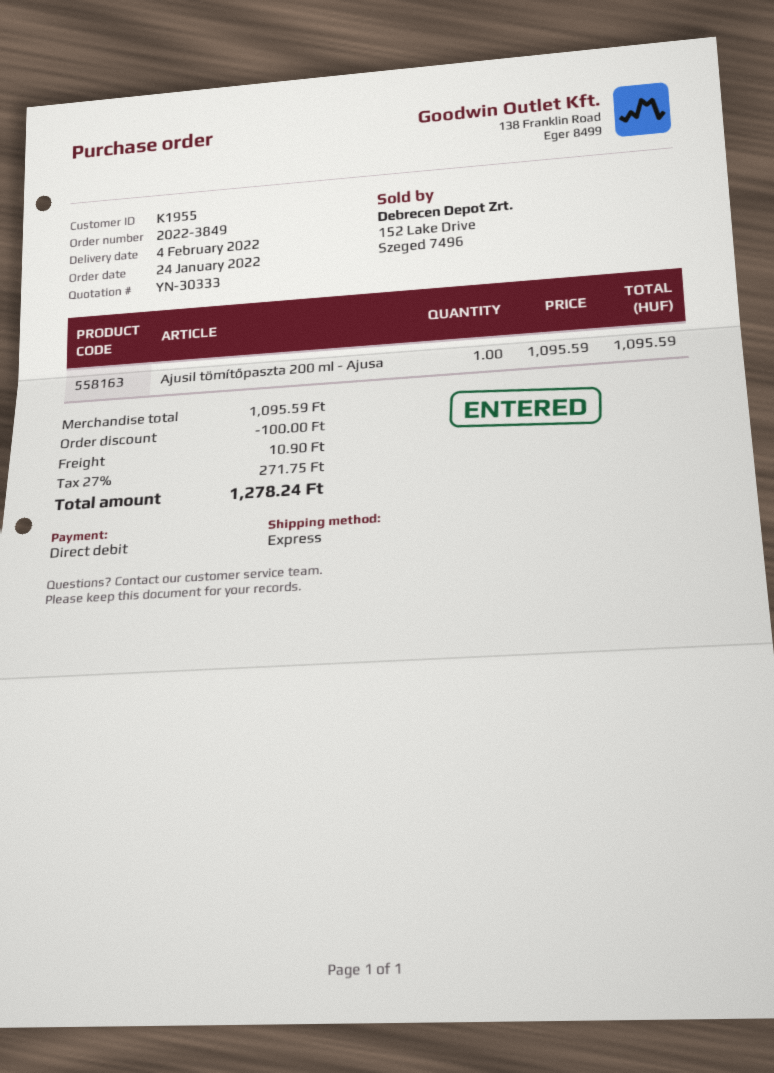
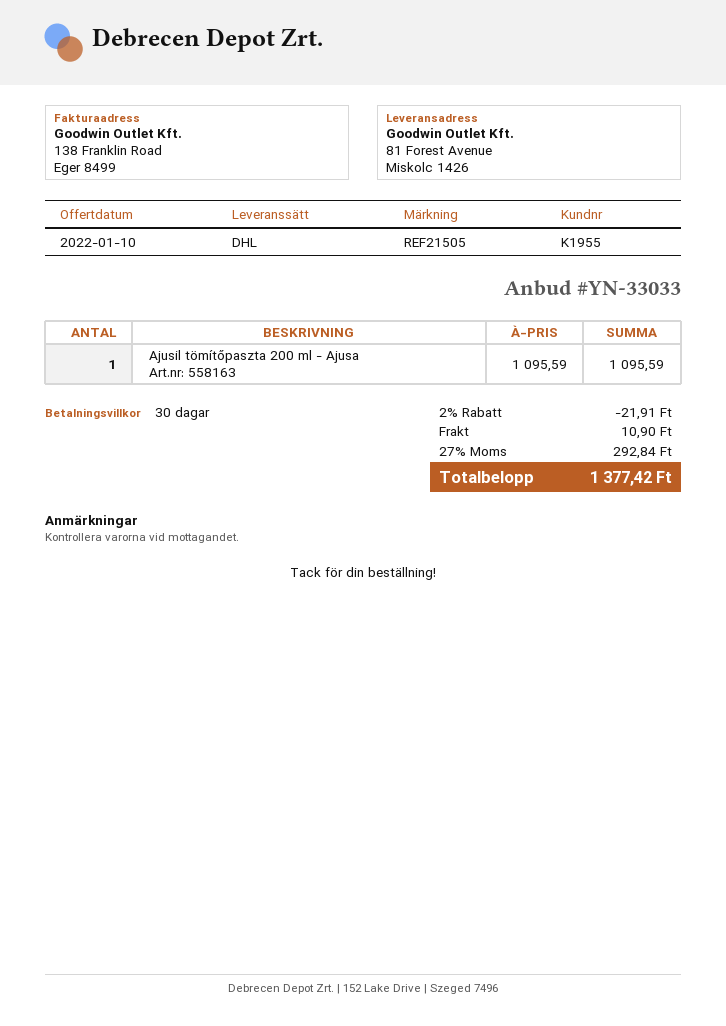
quote number: YN-30333 -> YN-33033
shipping method: express -> DHL
discount: 100.00 -> 21.91
tax: 27% = 271.75 -> 27% = 292.84
total: 1278.24 -> 1377.42

